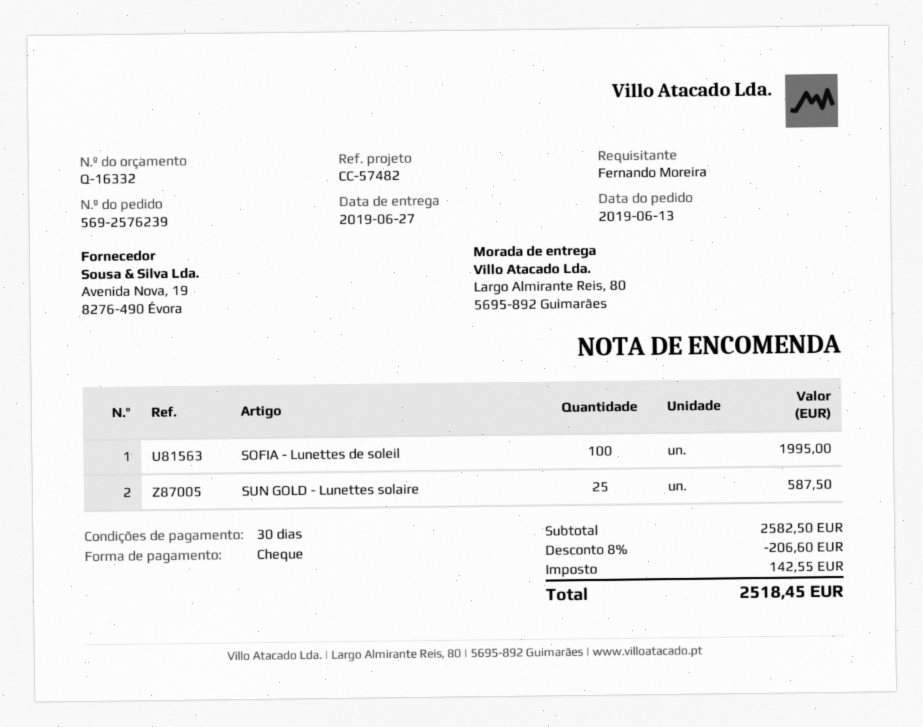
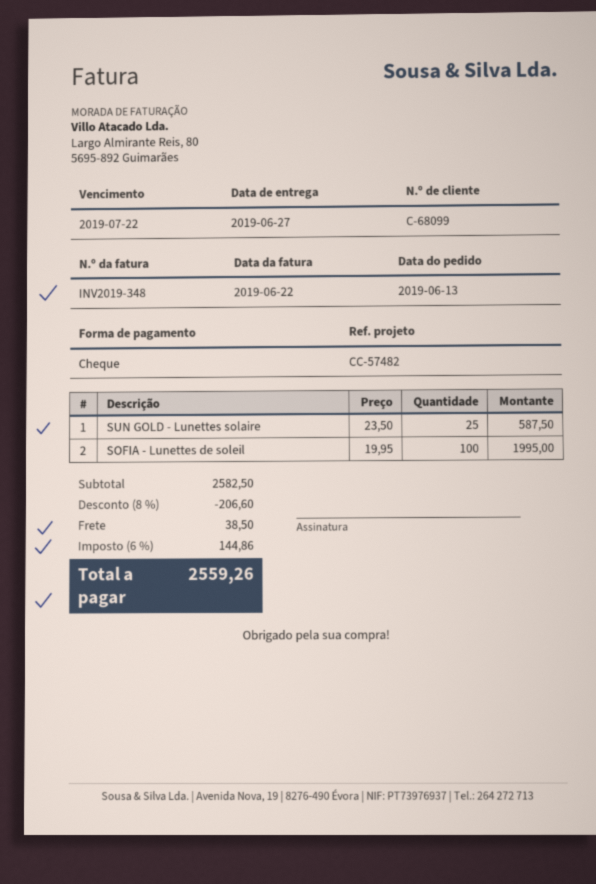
shipping: none -> 38.50
tax: 142.55 -> 144.86
total: 2518.45 -> 2559.26

